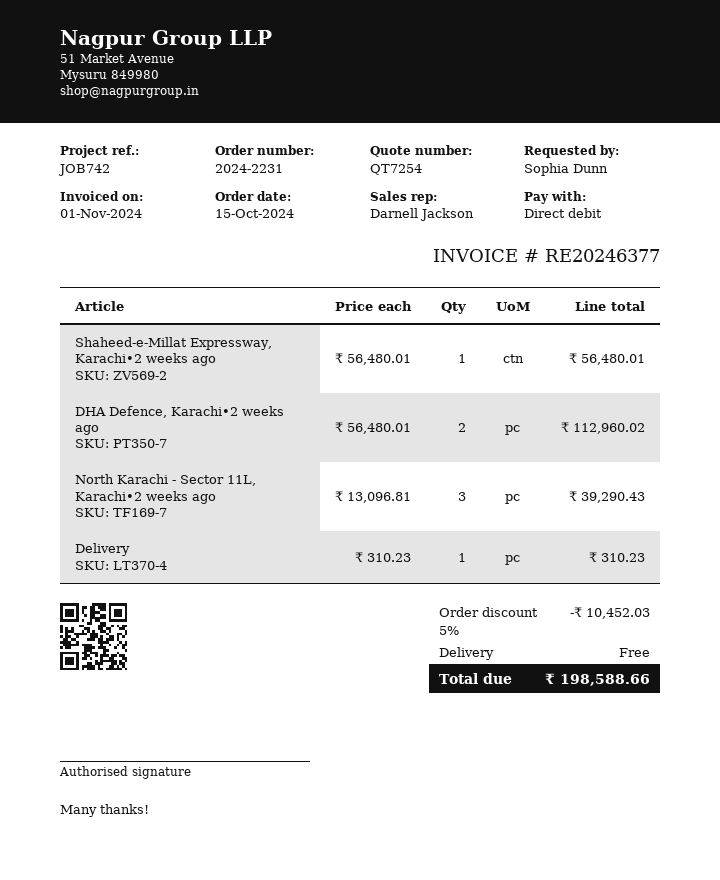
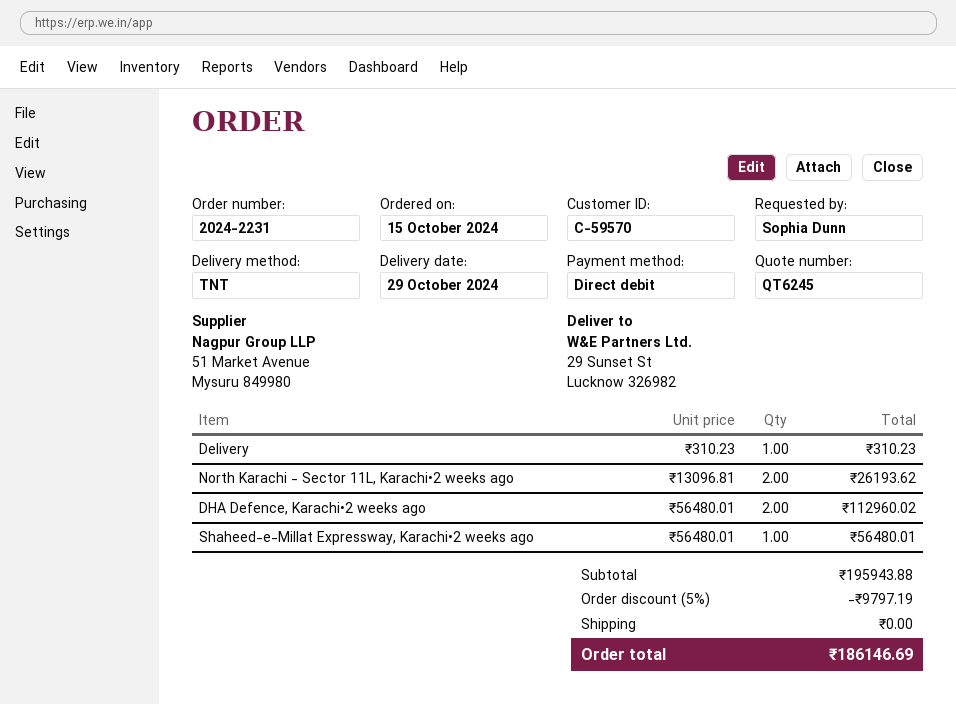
quote number: QT7254 -> QT6245
North Karachi - Sector 11L, Karachi•2 weeks ago: 3 x 13096.81 = 39290.43 -> 2 x 13096.81 = 26193.62
discount: 5% = 10452.03 -> 5% = 9797.19
total: 198588.66 -> 186146.69

